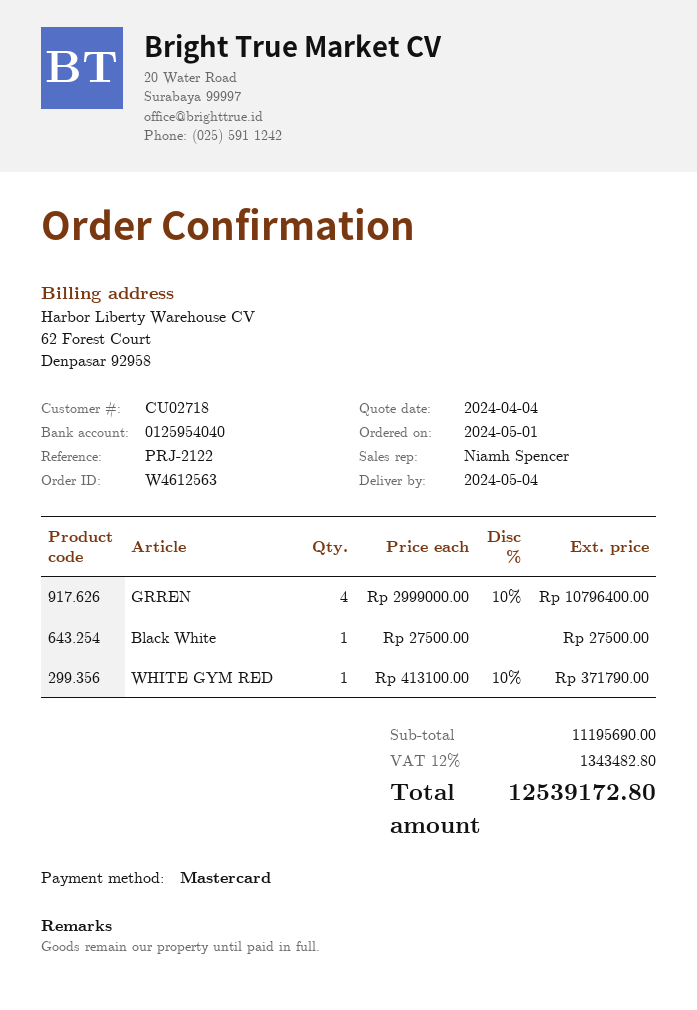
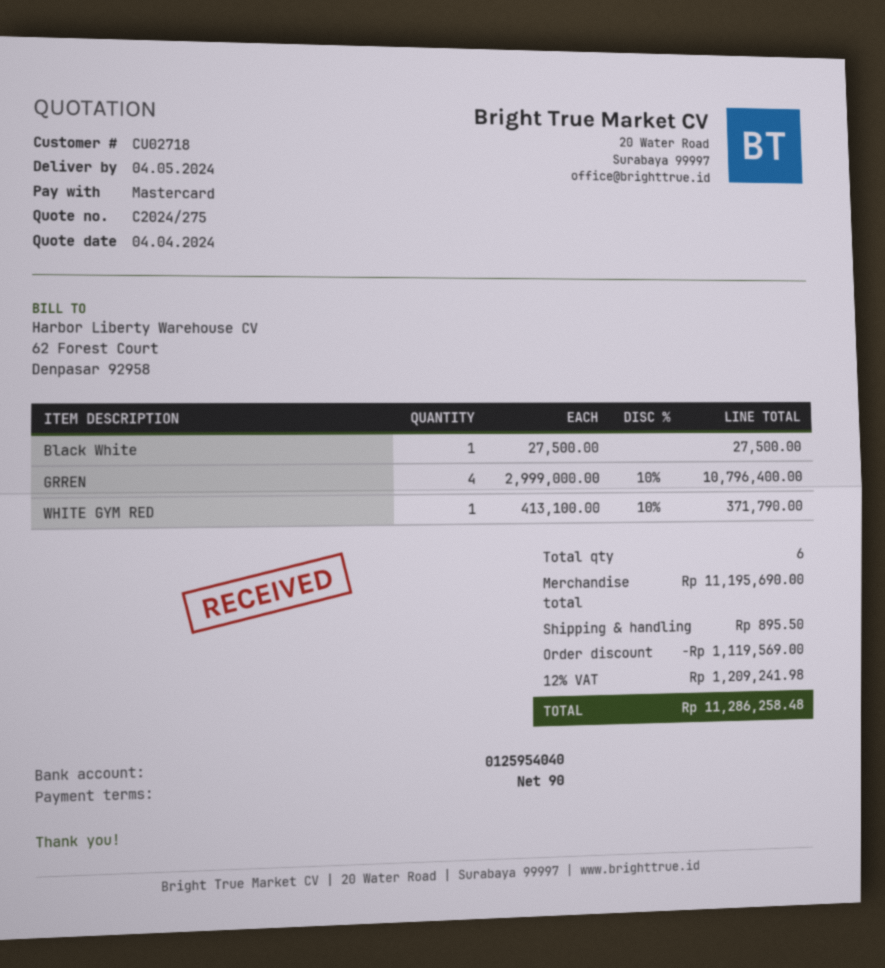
discount: none -> 1119569.00
shipping: none -> 895.50
tax: 12% = 1343482.80 -> 12% = 1209241.98
total: 12539172.80 -> 11286258.48

